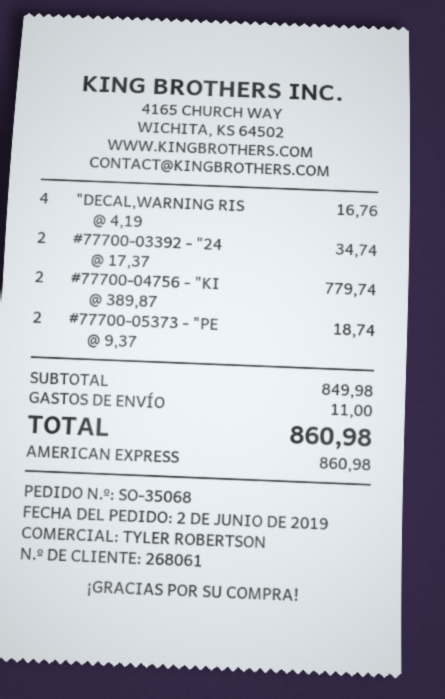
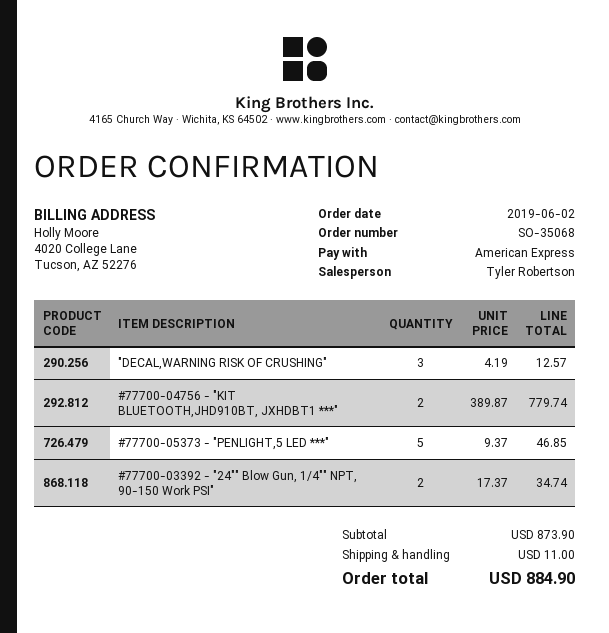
"DECAL,WARNING RIS: 4 x 4.19 = 16.76 -> 3 x 4.19 = 12.57
#77700-05373 - "PE: 2 x 9.37 = 18.74 -> 5 x 9.37 = 46.85
subtotal: 849.98 -> 873.90
total: 860.98 -> 884.90

